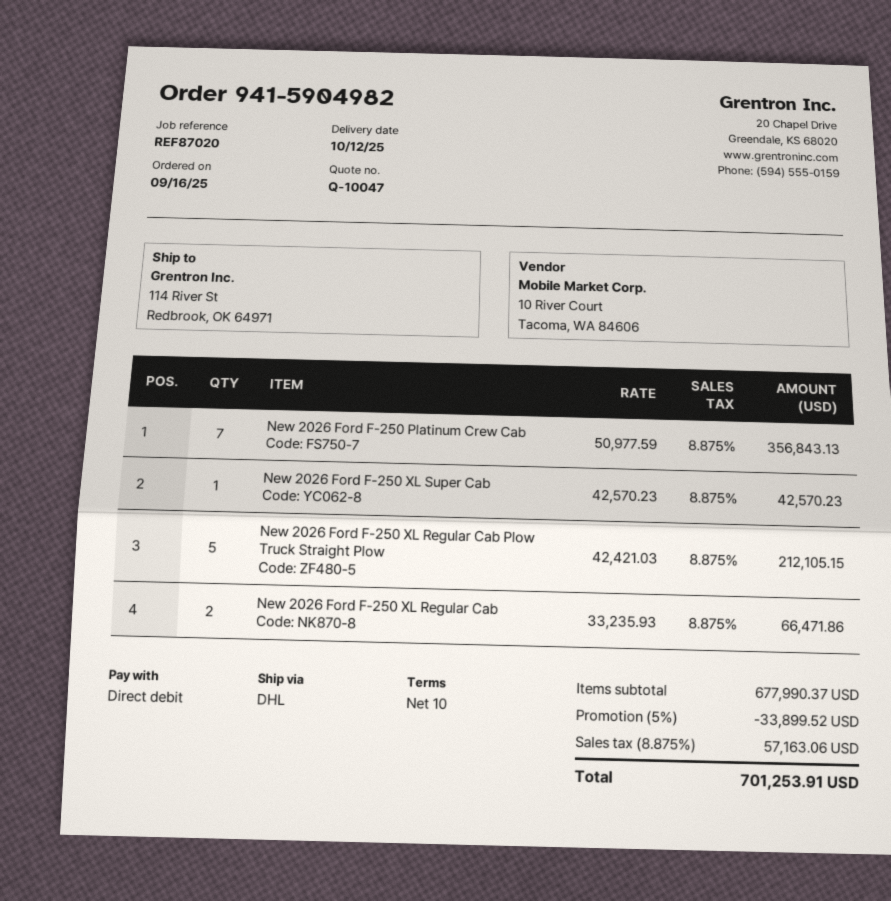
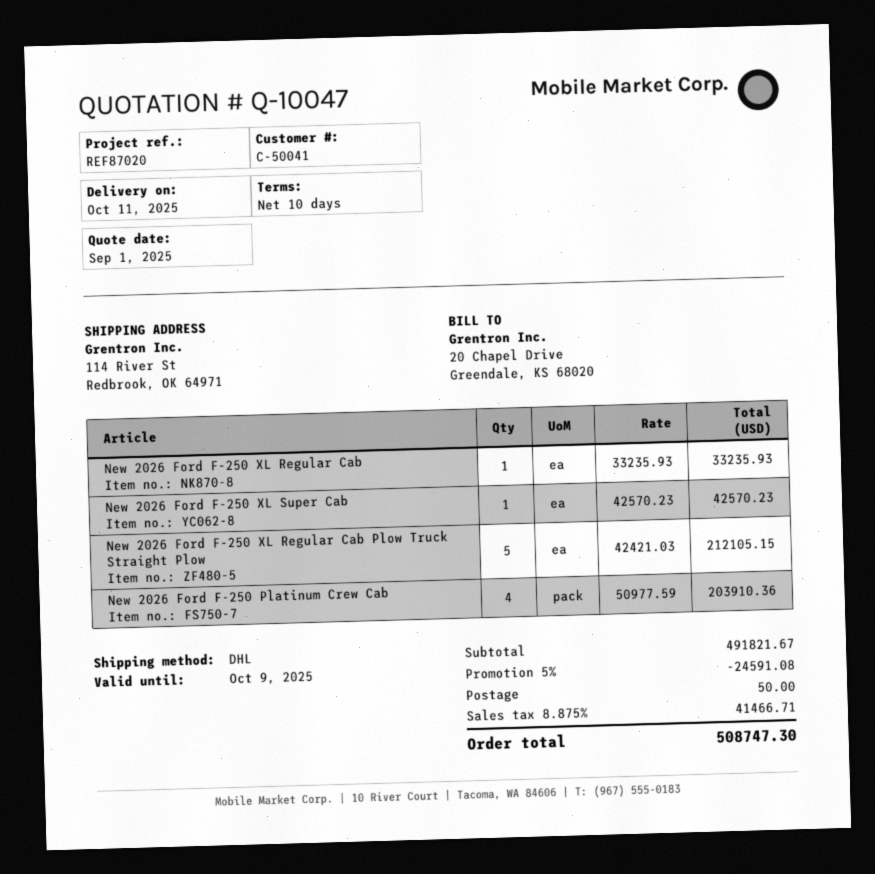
delivery date: 2025-10-12 -> 2025-10-11
New 2026 Ford F-250 Platinum Crew Cab: 7 x 50977.59 = 356843.13 -> 4 x 50977.59 = 203910.36
New 2026 Ford F-250 XL Regular Cab: 2 x 33235.93 = 66471.86 -> 1 x 33235.93 = 33235.93
subtotal: 677990.37 -> 491821.67
discount: 5% = 33899.52 -> 5% = 24591.08
shipping: none -> 50.00
tax: 8.875% = 57163.06 -> 8.875% = 41466.71
total: 701253.91 -> 508747.30

